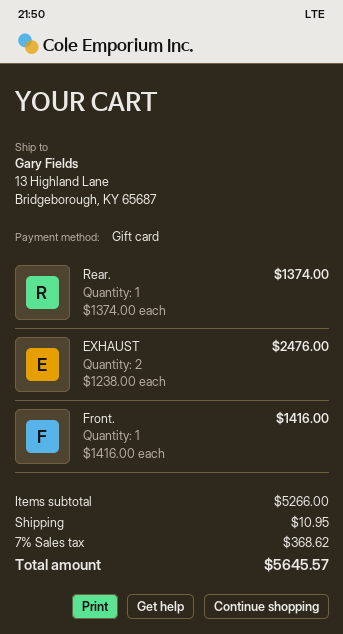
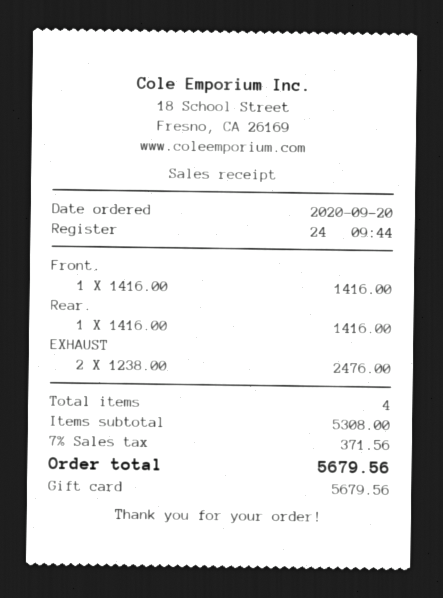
Rear.: 1 x 1374.00 = 1374.00 -> 1 x 1416.00 = 1416.00
subtotal: 5266.00 -> 5308.00
shipping: 10.95 -> none
tax: 7% = 368.62 -> 7% = 371.56
total: 5645.57 -> 5679.56

